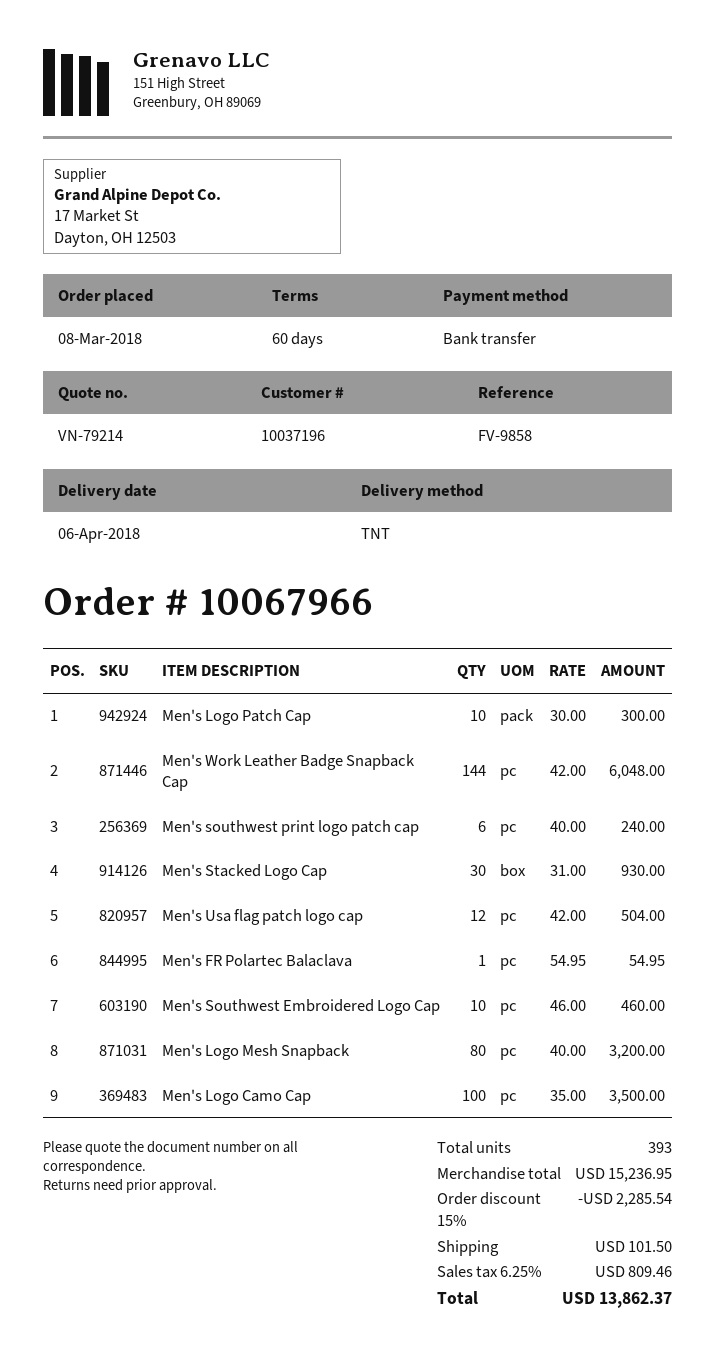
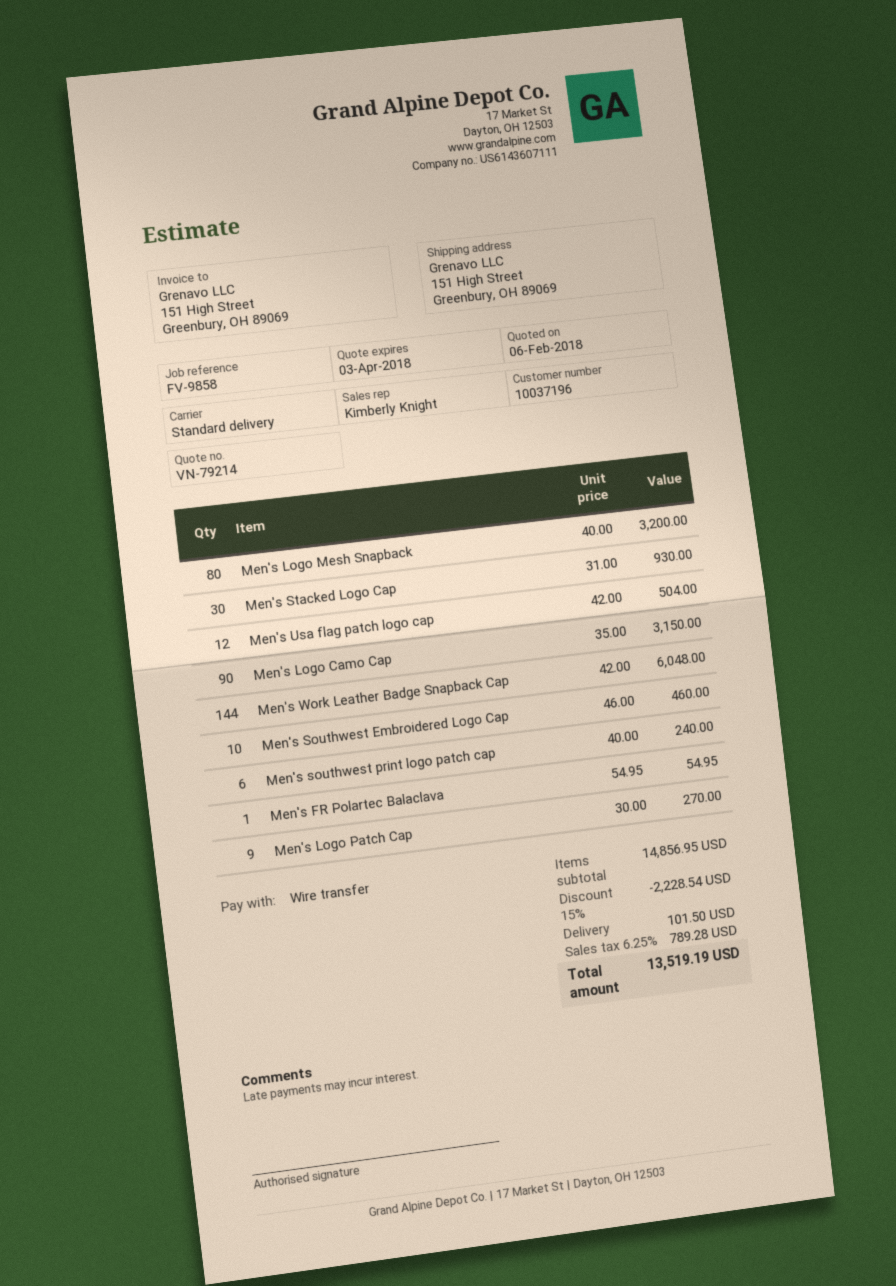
shipping method: TNT -> standard
Men's Logo Patch Cap: 10 x 30.00 = 300.00 -> 9 x 30.00 = 270.00
Men's Logo Camo Cap: 100 x 35.00 = 3500.00 -> 90 x 35.00 = 3150.00
subtotal: 15236.95 -> 14856.95
discount: 15% = 2285.54 -> 15% = 2228.54
tax: 6.25% = 809.46 -> 6.25% = 789.28
total: 13862.37 -> 13519.19

